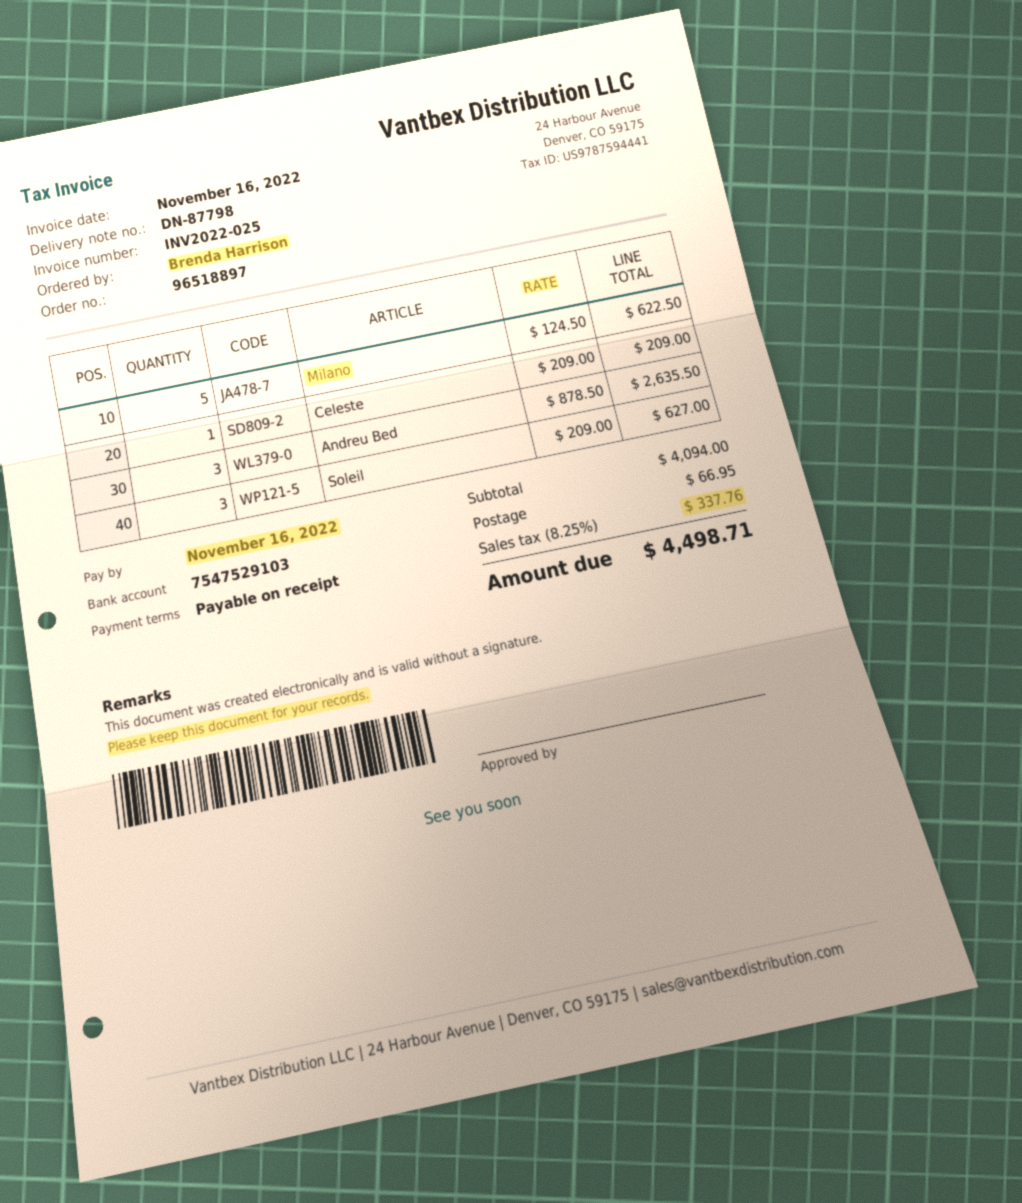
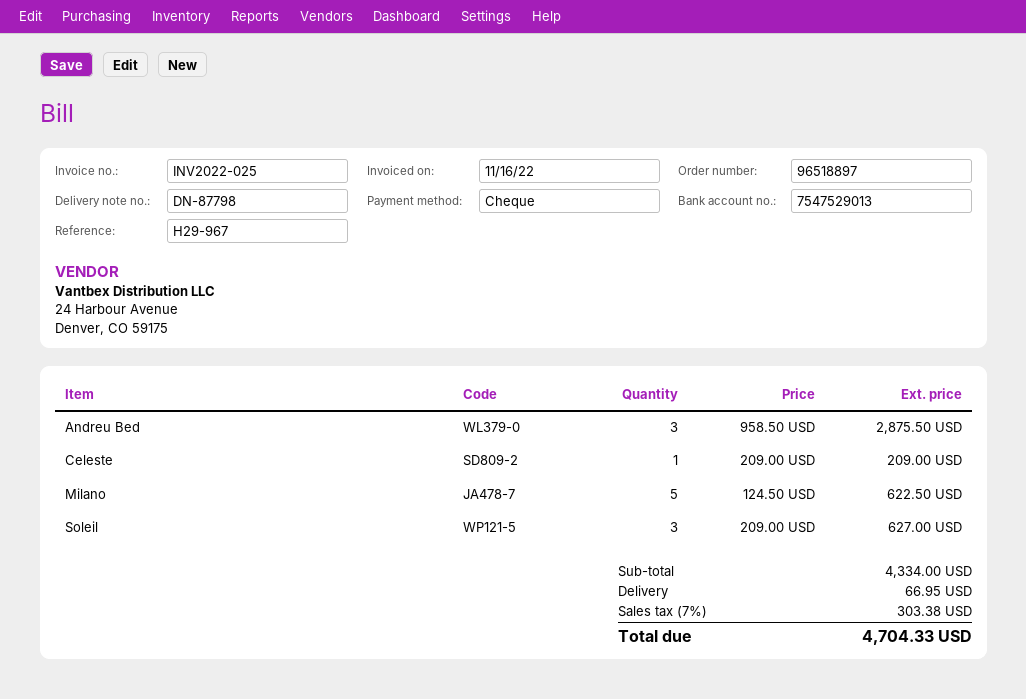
bank account: 7547529103 -> 7547529013
Andreu Bed: 3 x 878.50 = 2635.50 -> 3 x 958.50 = 2875.50
subtotal: 4094.00 -> 4334.00
tax: 8.25% = 337.76 -> 7% = 303.38
total: 4498.71 -> 4704.33

